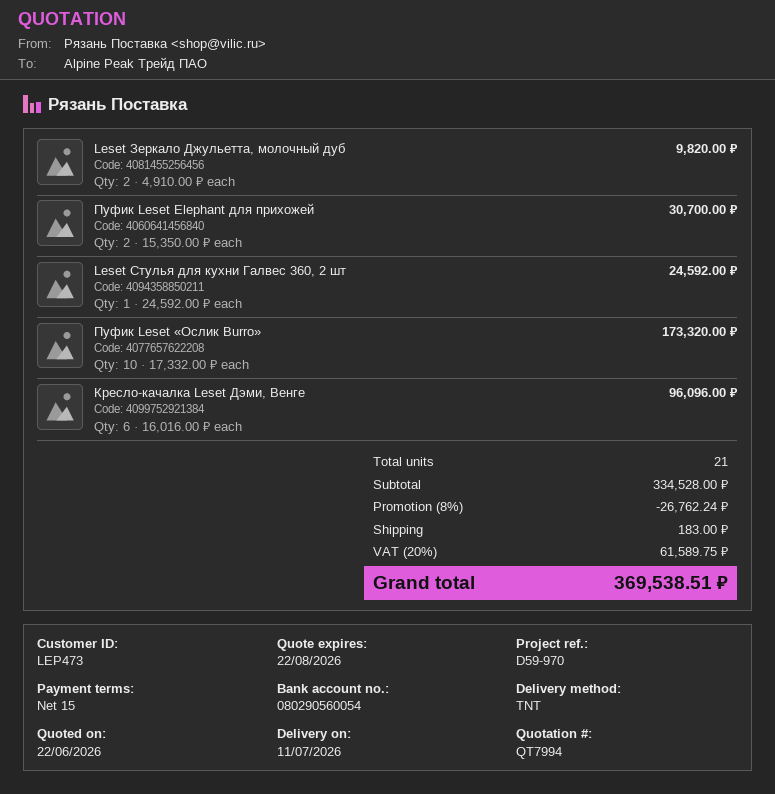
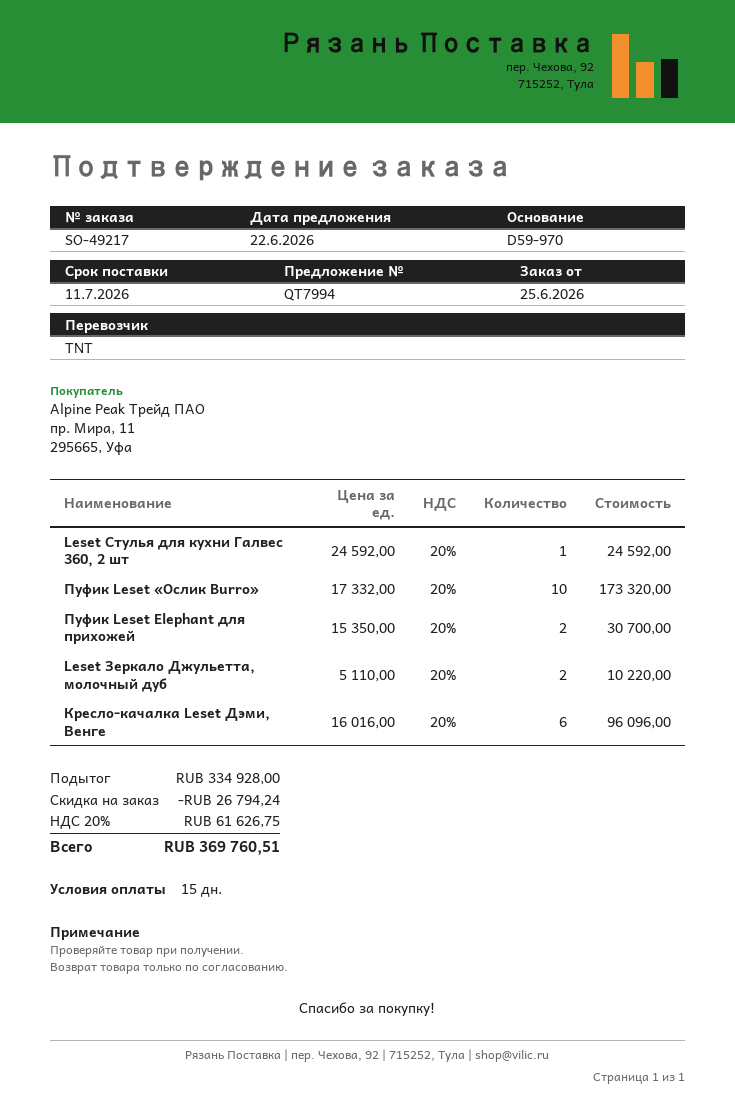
Leset Зеркало Джульетта, молочный дуб: 2 x 4910.00 = 9820.00 -> 2 x 5110.00 = 10220.00
subtotal: 334528.00 -> 334928.00
discount: 26762.24 -> 26794.24
shipping: 183.00 -> none
tax: 20% = 61589.75 -> 20% = 61626.75
total: 369538.51 -> 369760.51

